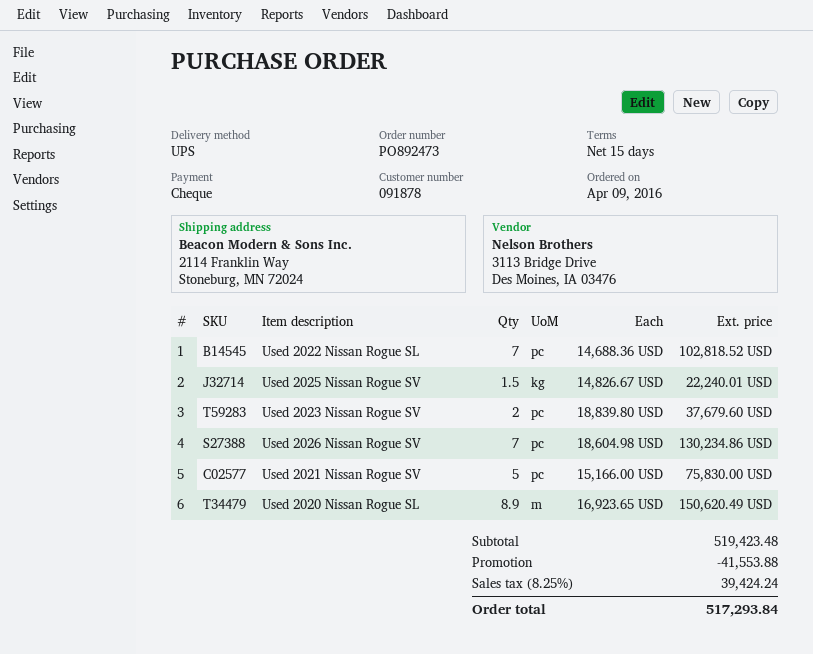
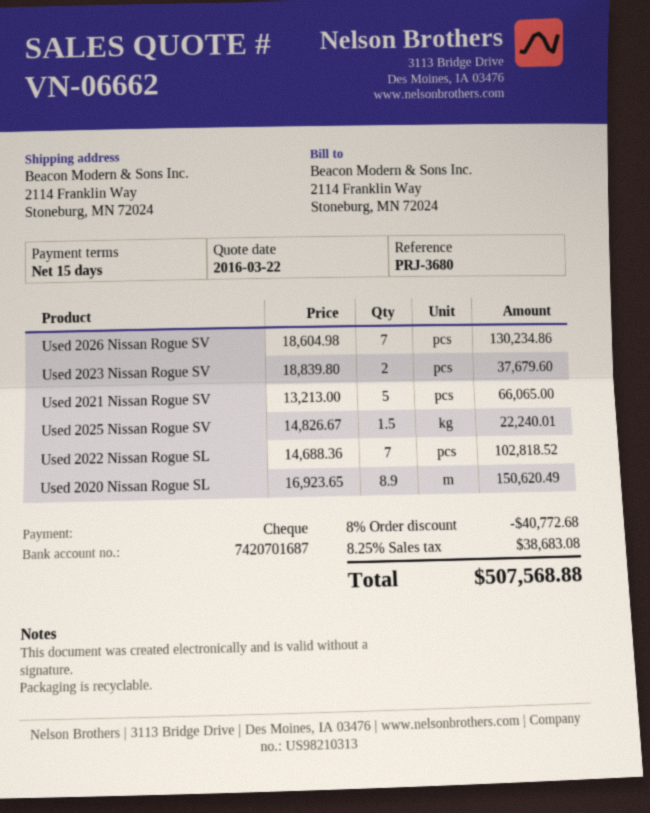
Used 2021 Nissan Rogue SV: 5 x 15166.00 = 75830.00 -> 5 x 13213.00 = 66065.00
discount: 41553.88 -> 40772.68
tax: 8.25% = 39424.24 -> 8.25% = 38683.08
total: 517293.84 -> 507568.88

